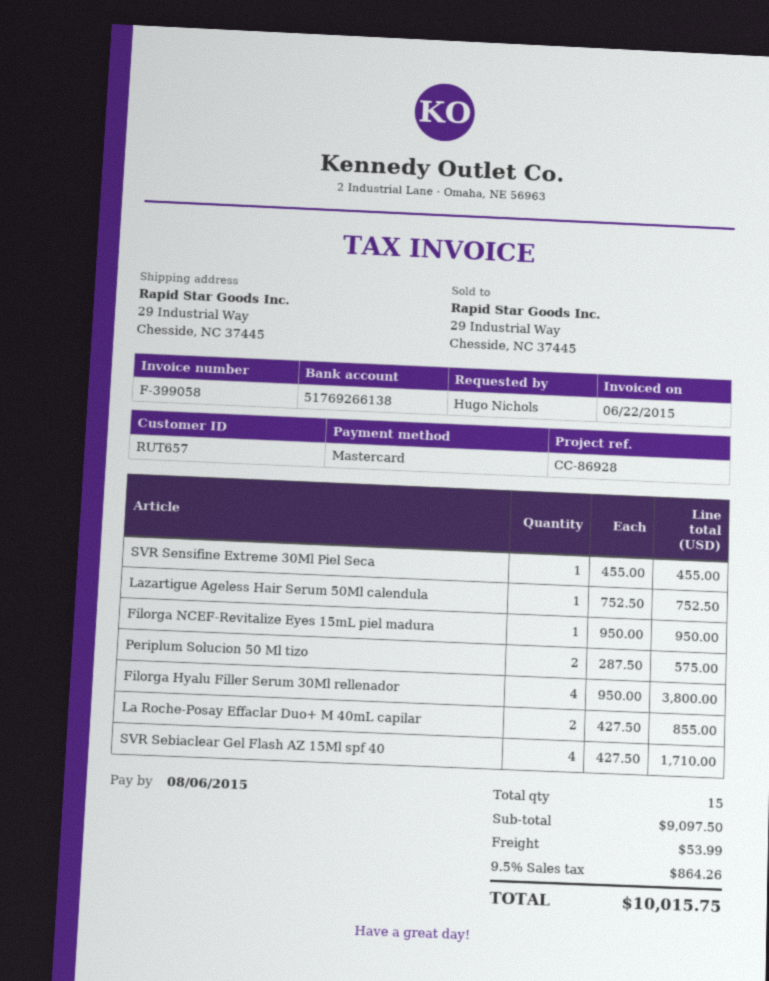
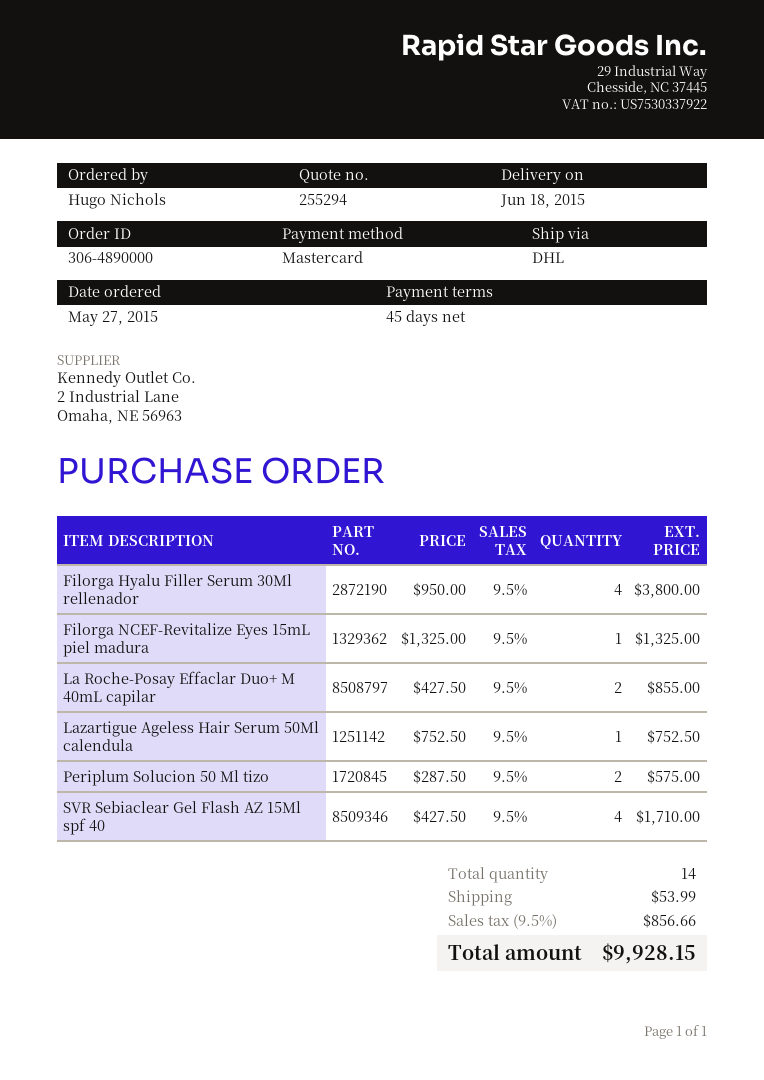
SVR Sensifine Extreme 30Ml Piel Seca: 1 x 455.00 = 455.00 -> none
Filorga NCEF-Revitalize Eyes 15mL piel madura: 1 x 950.00 = 950.00 -> 1 x 1325.00 = 1325.00
total quantity: 15 -> 14
tax: 9.5% = 864.26 -> 9.5% = 856.66
total: 10015.75 -> 9928.15

